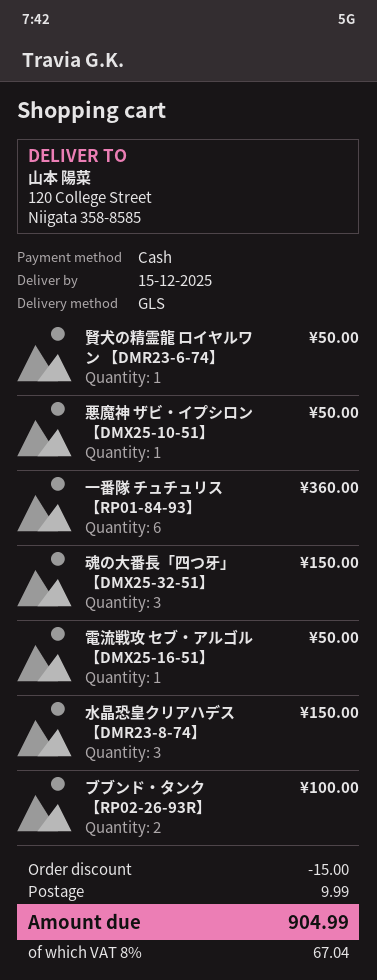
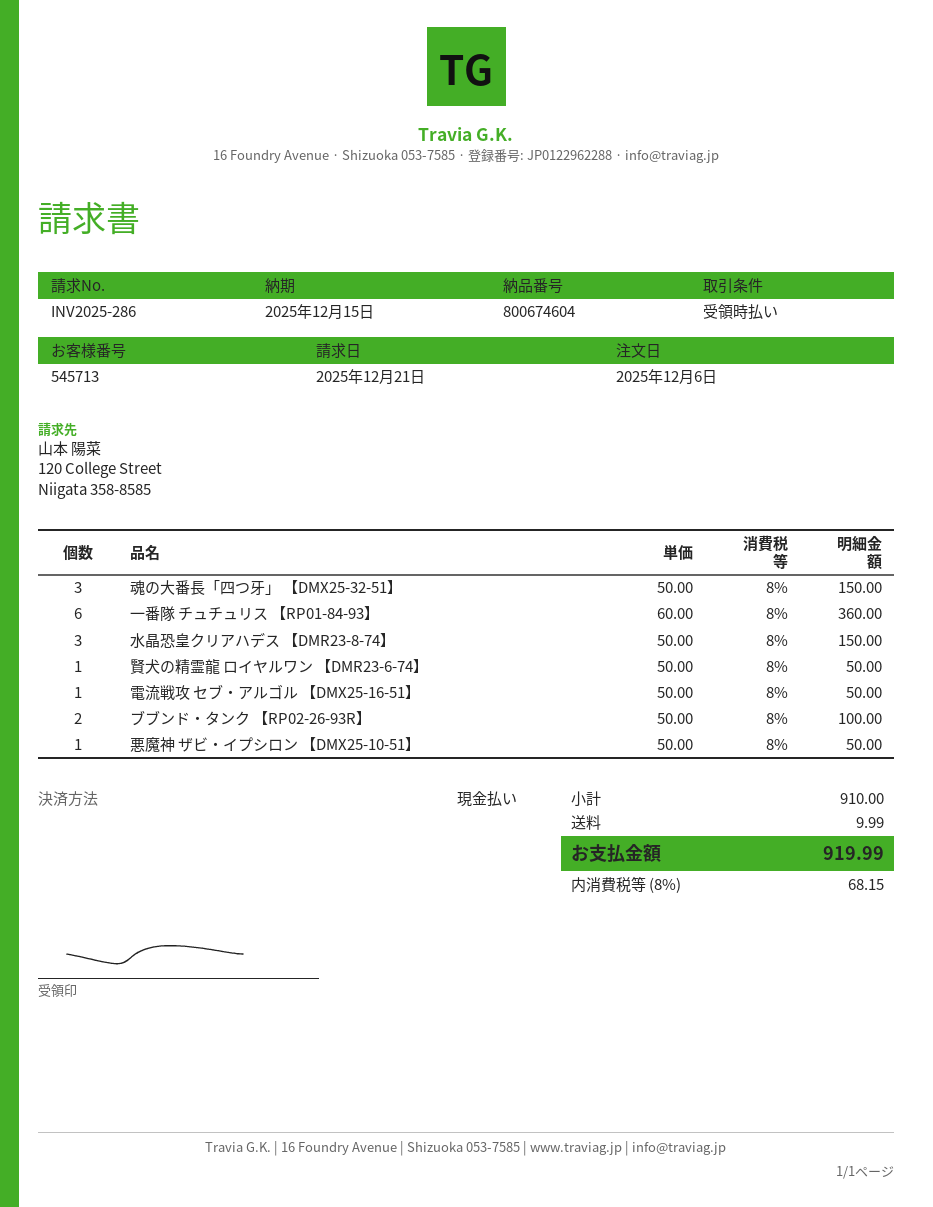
discount: 15.00 -> none
tax: 8% = 67.04 -> 8% = 68.15
total: 904.99 -> 919.99

